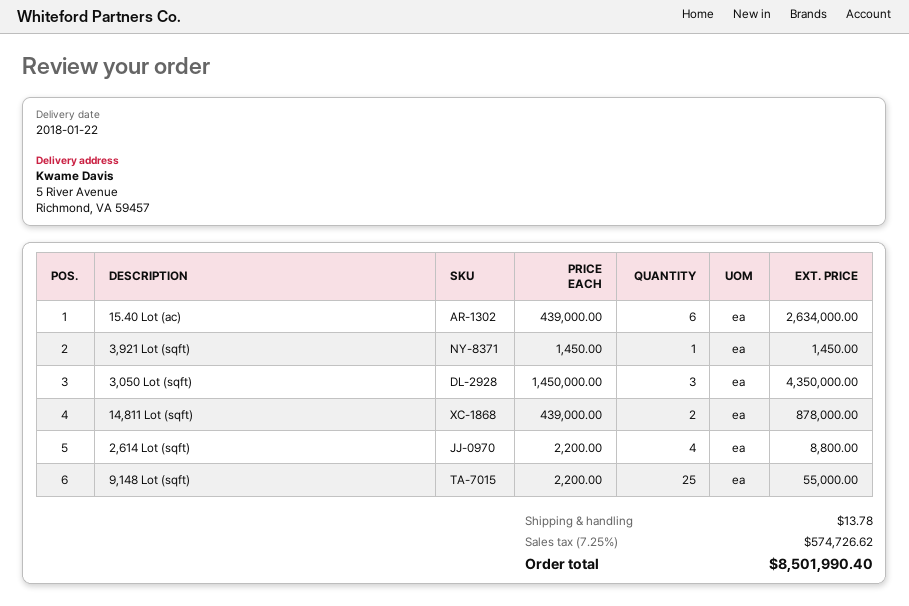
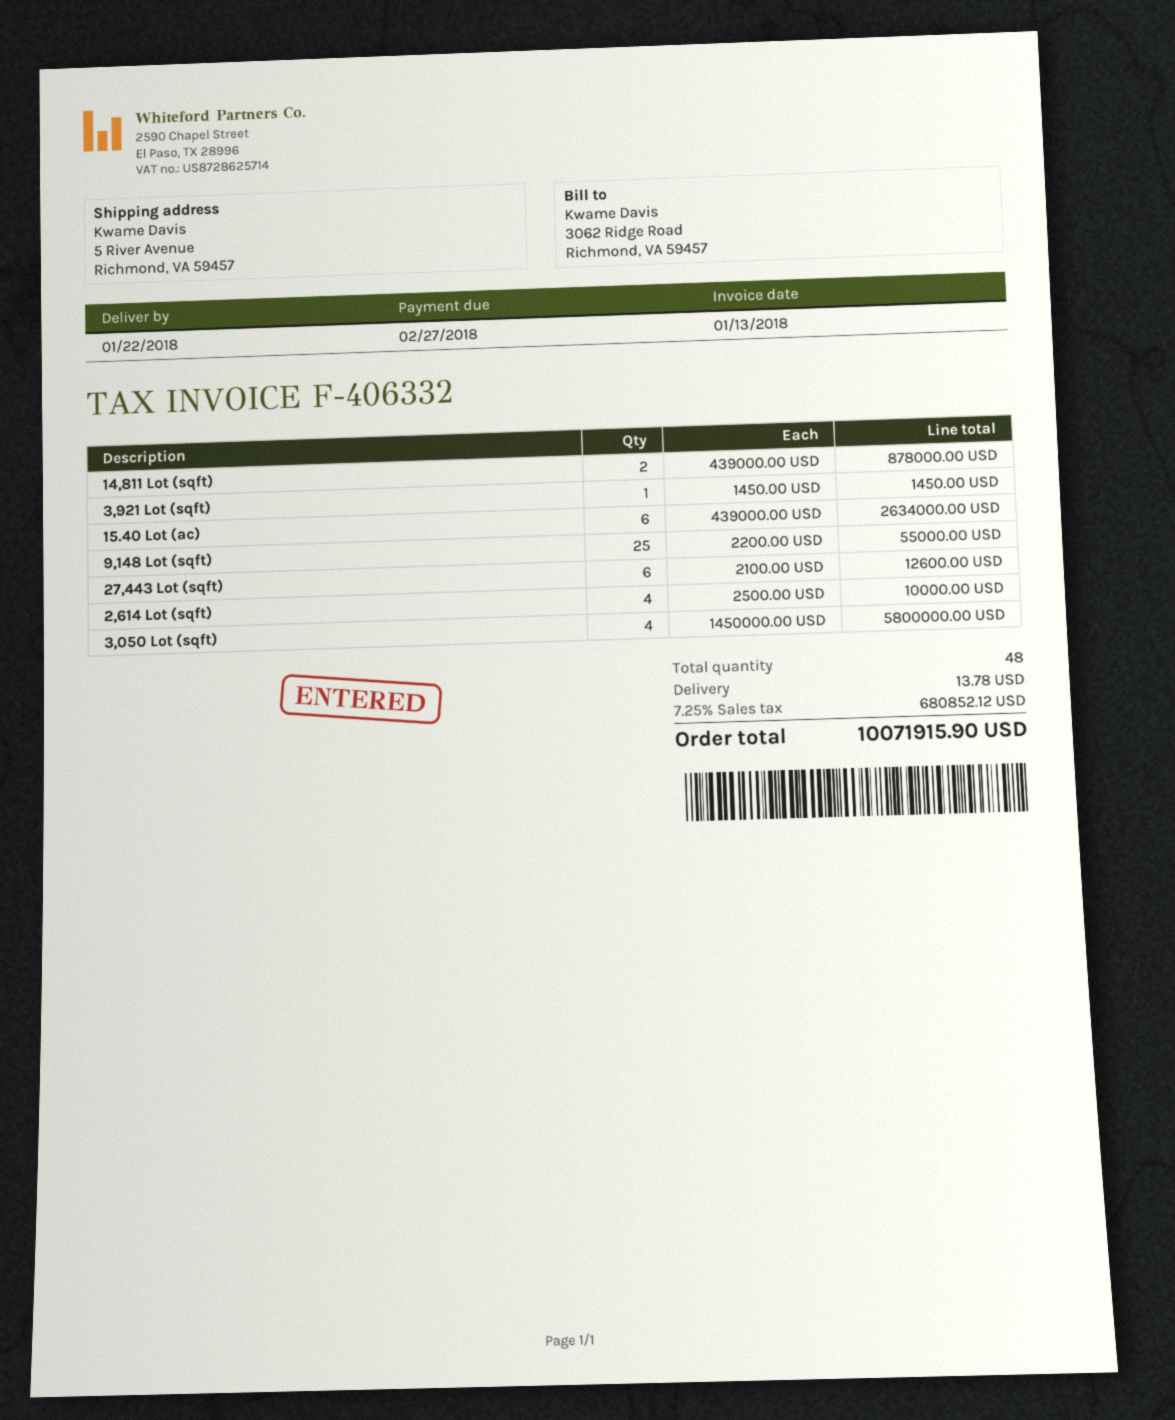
3,050 Lot (sqft): 3 x 1450000.00 = 4350000.00 -> 4 x 1450000.00 = 5800000.00
2,614 Lot (sqft): 4 x 2200.00 = 8800.00 -> 4 x 2500.00 = 10000.00
27,443 Lot (sqft): none -> 6 x 2100.00 = 12600.00
tax: 7.25% = 574726.62 -> 7.25% = 680852.12
total: 8501990.40 -> 10071915.90

